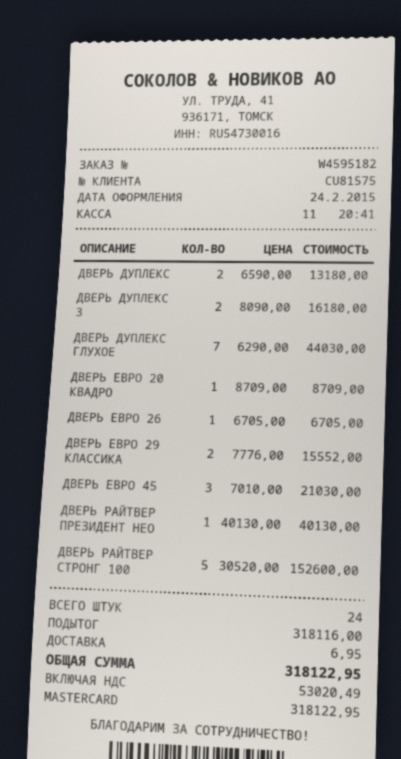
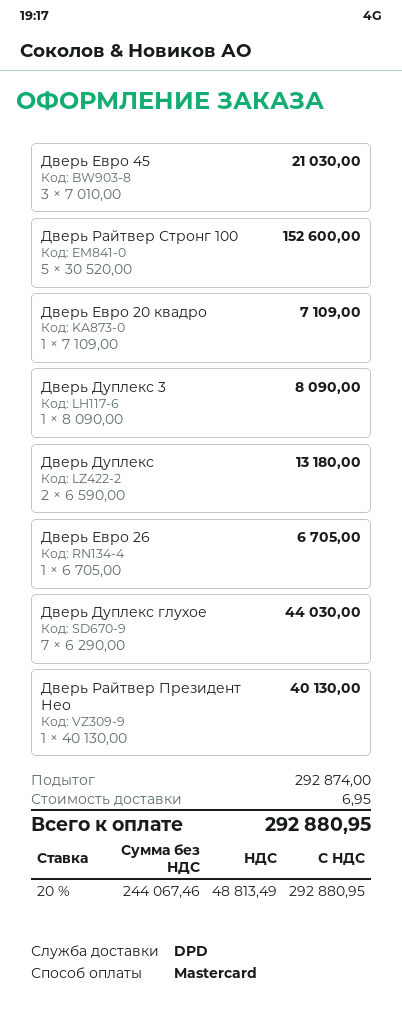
ДВЕРЬ ДУПЛЕКС 3: 2 x 8090.00 = 16180.00 -> 1 x 8090.00 = 8090.00
ДВЕРЬ ЕВРО 20 КВАДРО: 1 x 8709.00 = 8709.00 -> 1 x 7109.00 = 7109.00
ДВЕРЬ ЕВРО 29 КЛАССИКА: 2 x 7776.00 = 15552.00 -> none
subtotal: 318116.00 -> 292874.00
tax: 53020.49 -> 48813.49
total: 318122.95 -> 292880.95

